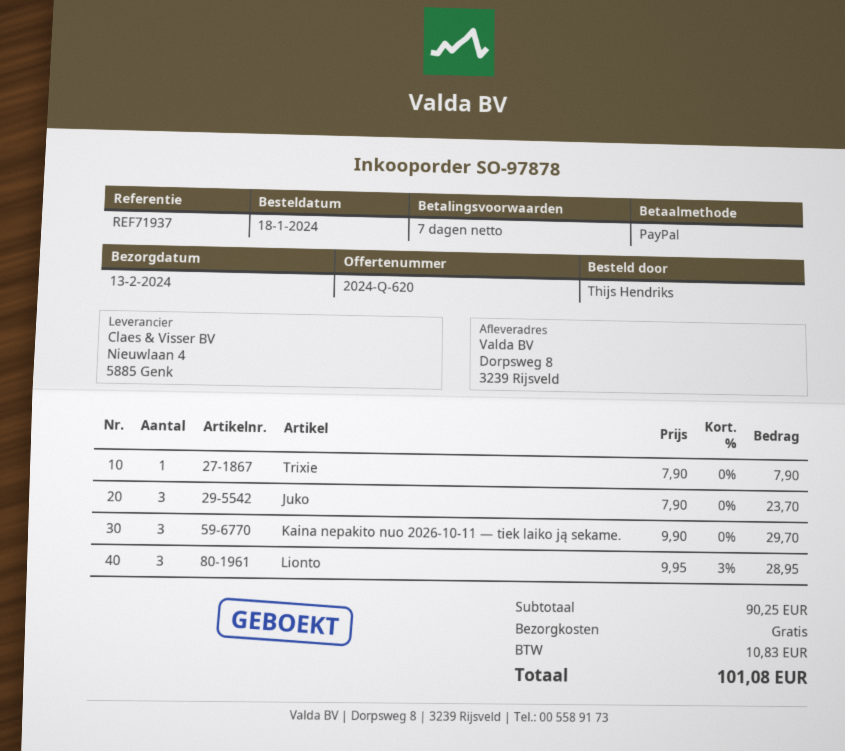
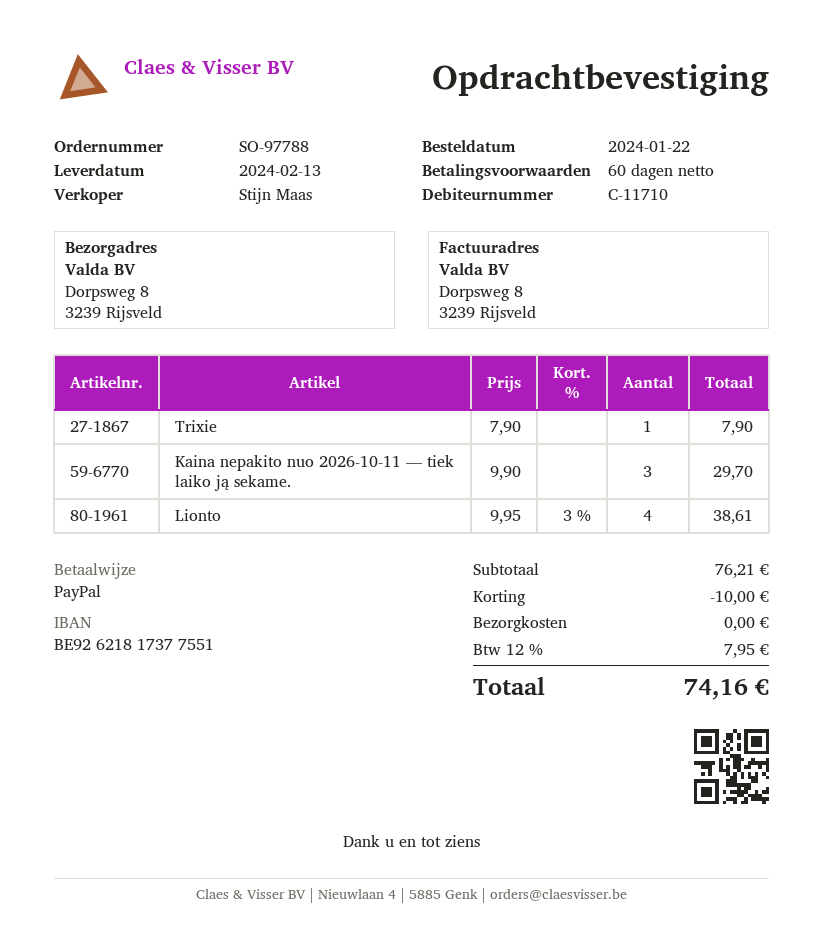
order number: SO-97878 -> SO-97788
order date: 2024-01-18 -> 2024-01-22
payment terms: 7 days -> 60 days
Juko: 3 x 7.90 = 23.70 -> none
Lionto: 3 x 9.95 - 3% = 28.95 -> 4 x 9.95 - 3% = 38.61
subtotal: 90.25 -> 76.21
discount: none -> 10.00
tax: 10.83 -> 7.95
total: 101.08 -> 74.16

